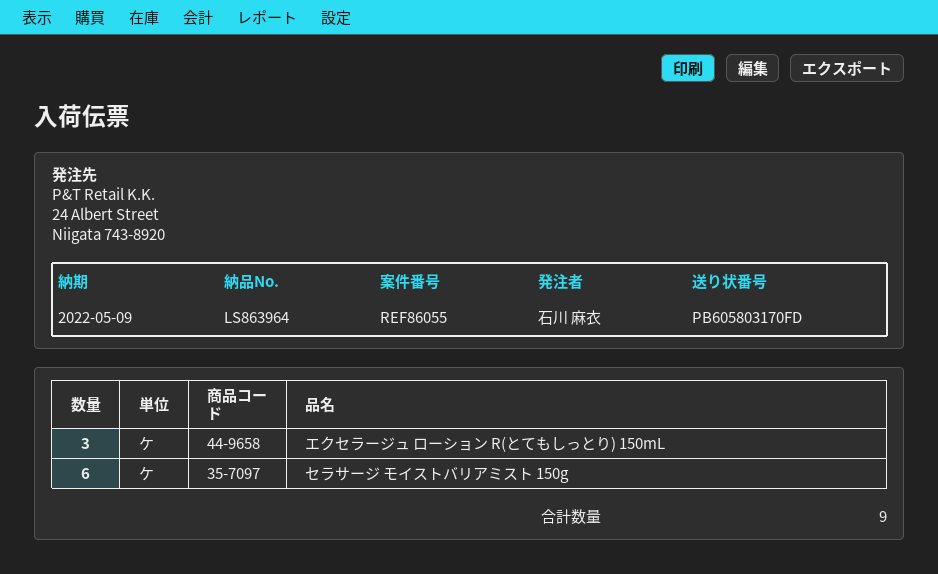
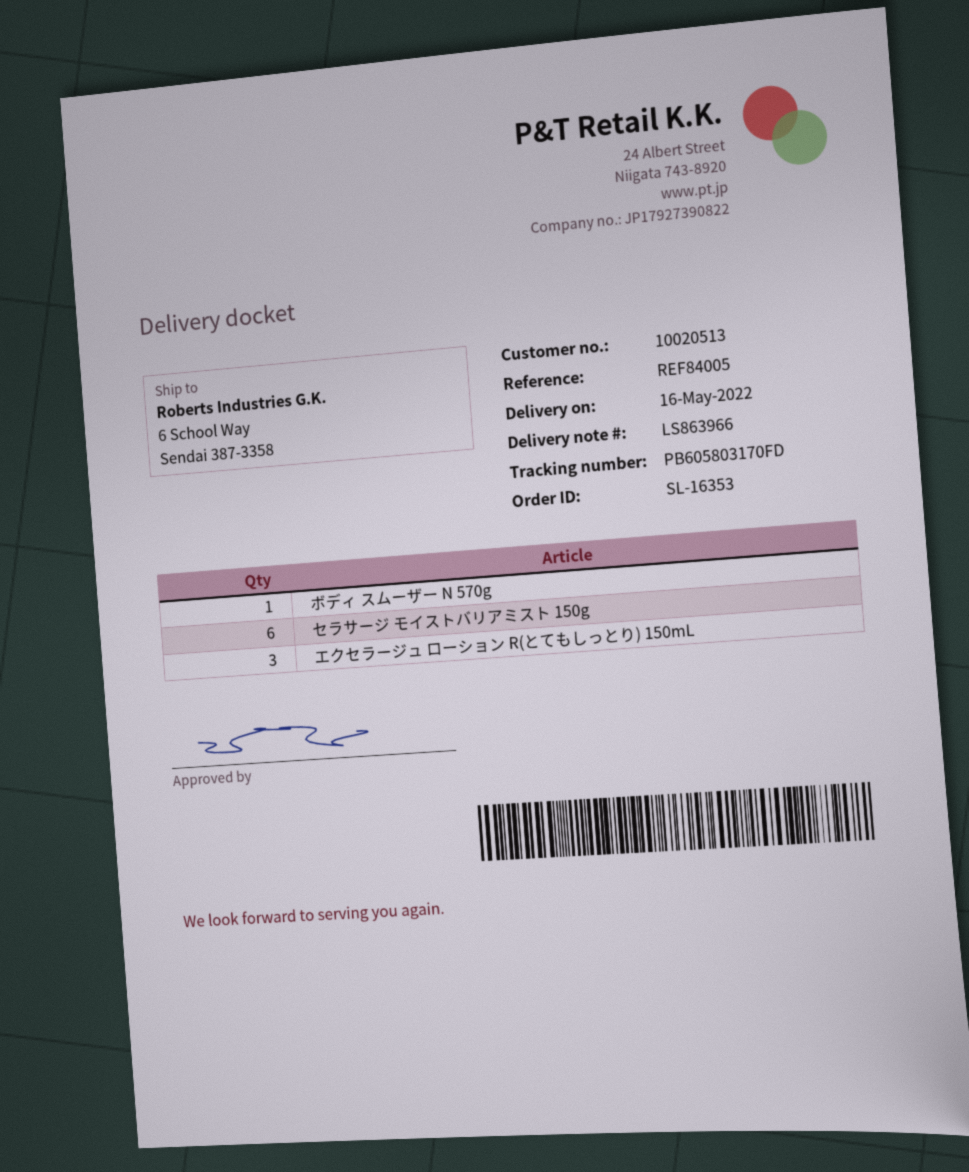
delivery note number: LS863964 -> LS863966
delivery date: 2022-05-09 -> 2022-05-16
reference: REF86055 -> REF84005
ボディ スムーザー N 570g: none -> 1

